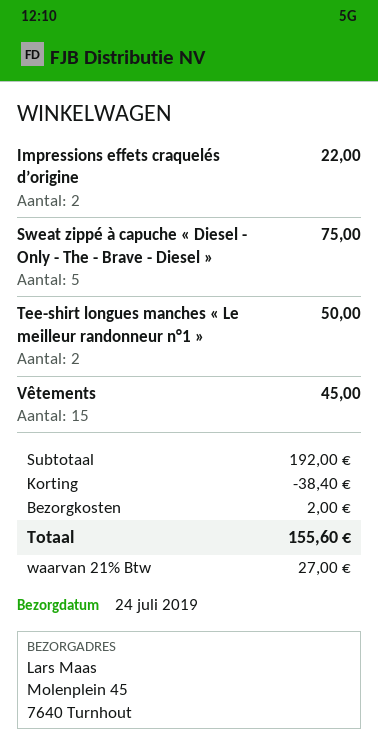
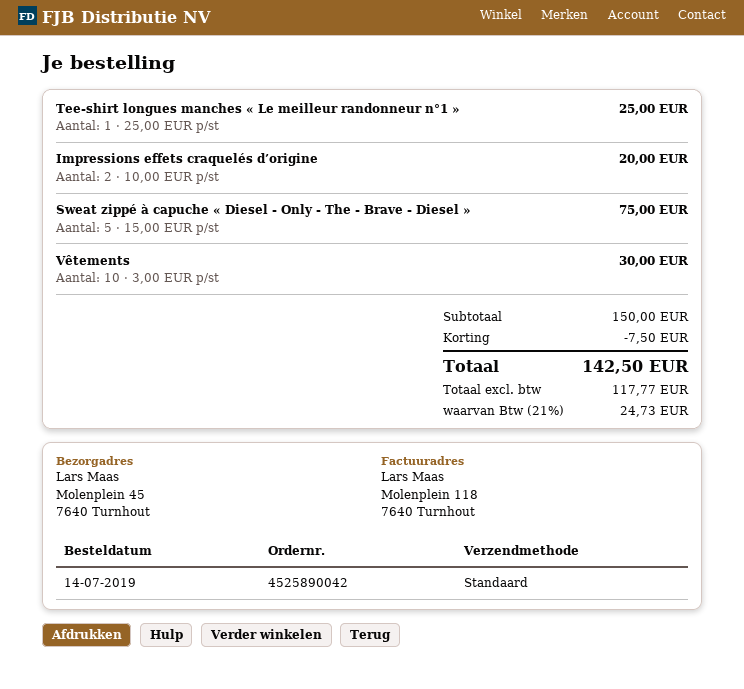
Impressions effets craquelés d’origine: 2 for 22.00 -> 2 for 20.00
Tee-shirt longues manches « Le meilleur randonneur n°1 »: 2 for 50.00 -> 1 for 25.00
Vêtements: 15 for 45.00 -> 10 for 30.00
subtotal: 192.00 -> 150.00
discount: 38.40 -> 7.50
shipping: 2.00 -> none
tax: 21% = 27.00 -> 21% = 24.73
total: 155.60 -> 142.50

